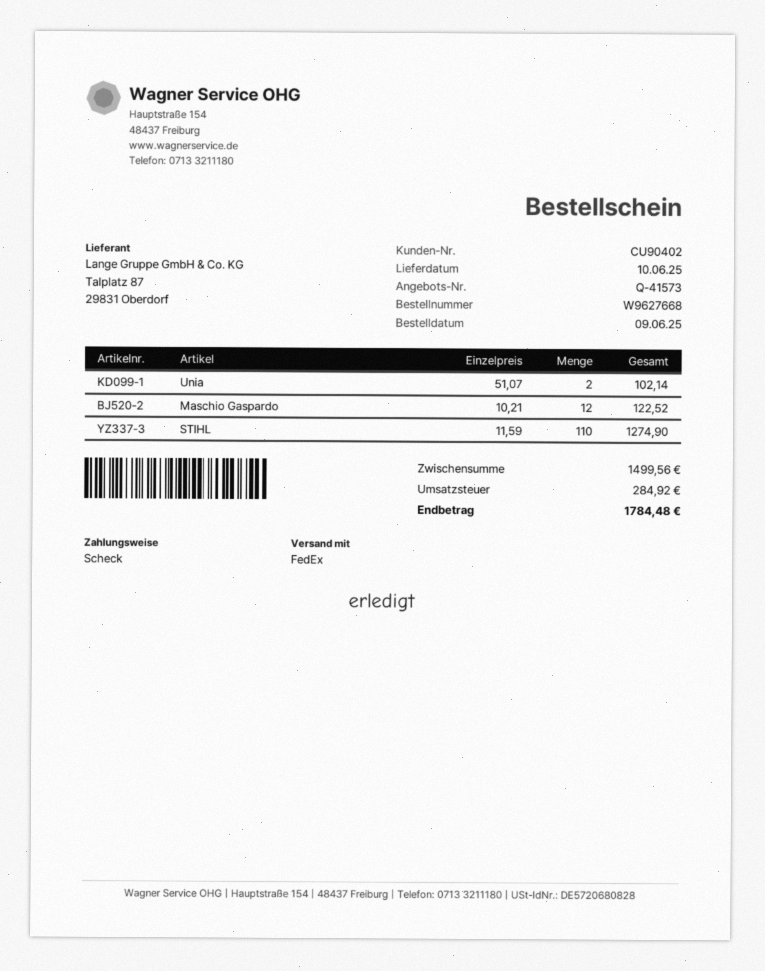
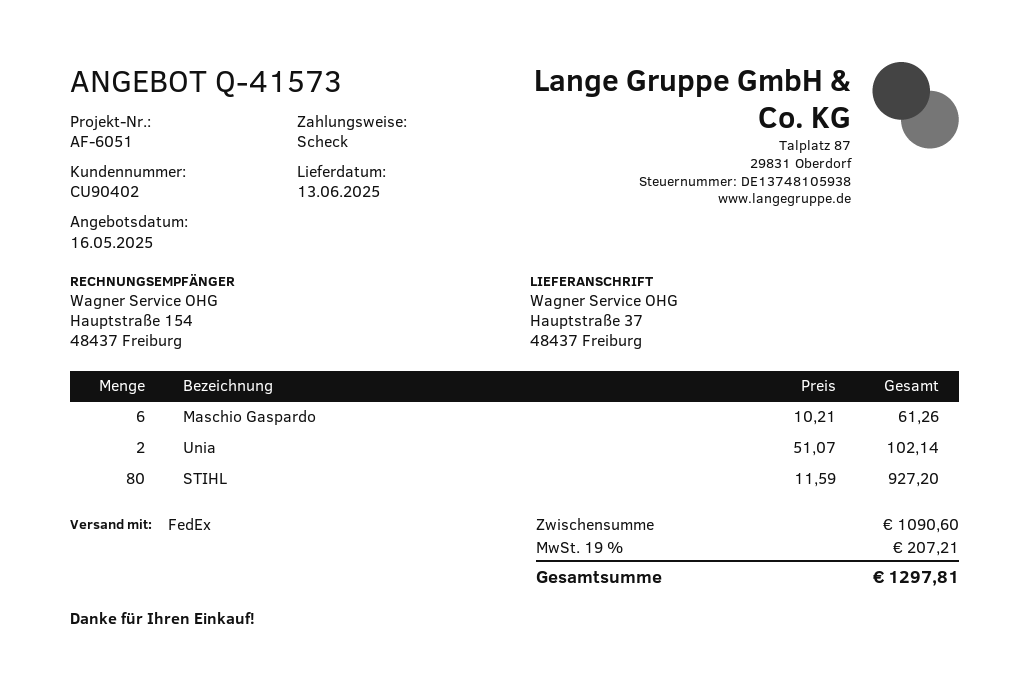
delivery date: 2025-06-10 -> 2025-06-13
Maschio Gaspardo: 12 x 10.21 = 122.52 -> 6 x 10.21 = 61.26
STIHL: 110 x 11.59 = 1274.90 -> 80 x 11.59 = 927.20
subtotal: 1499.56 -> 1090.60
tax: 284.92 -> 207.21
total: 1784.48 -> 1297.81

